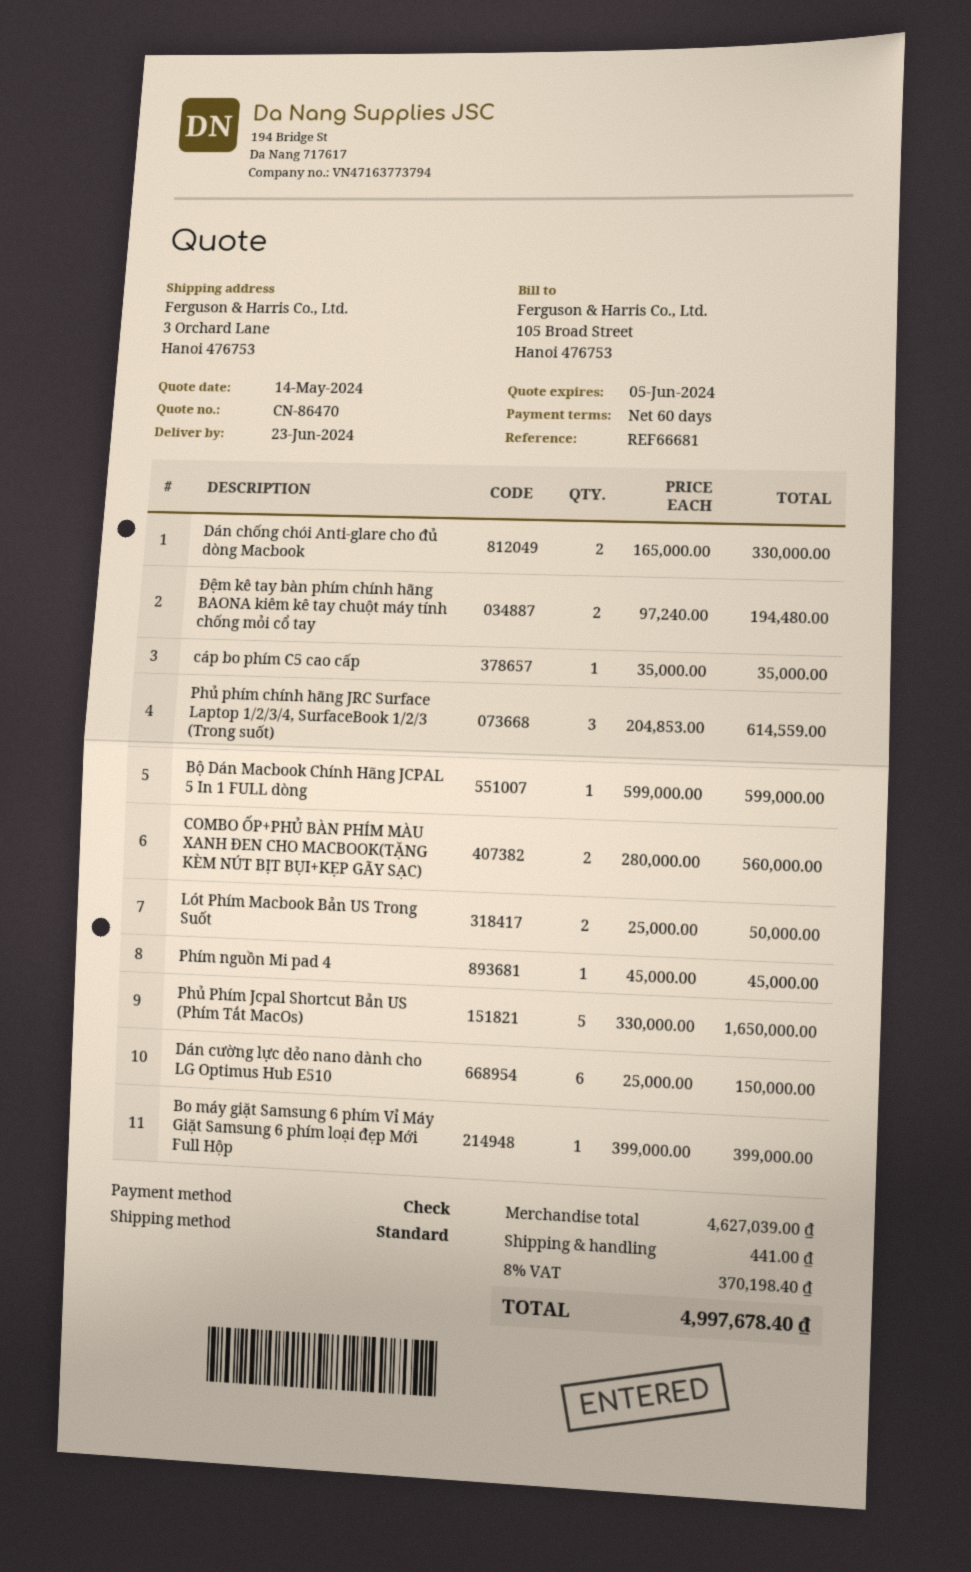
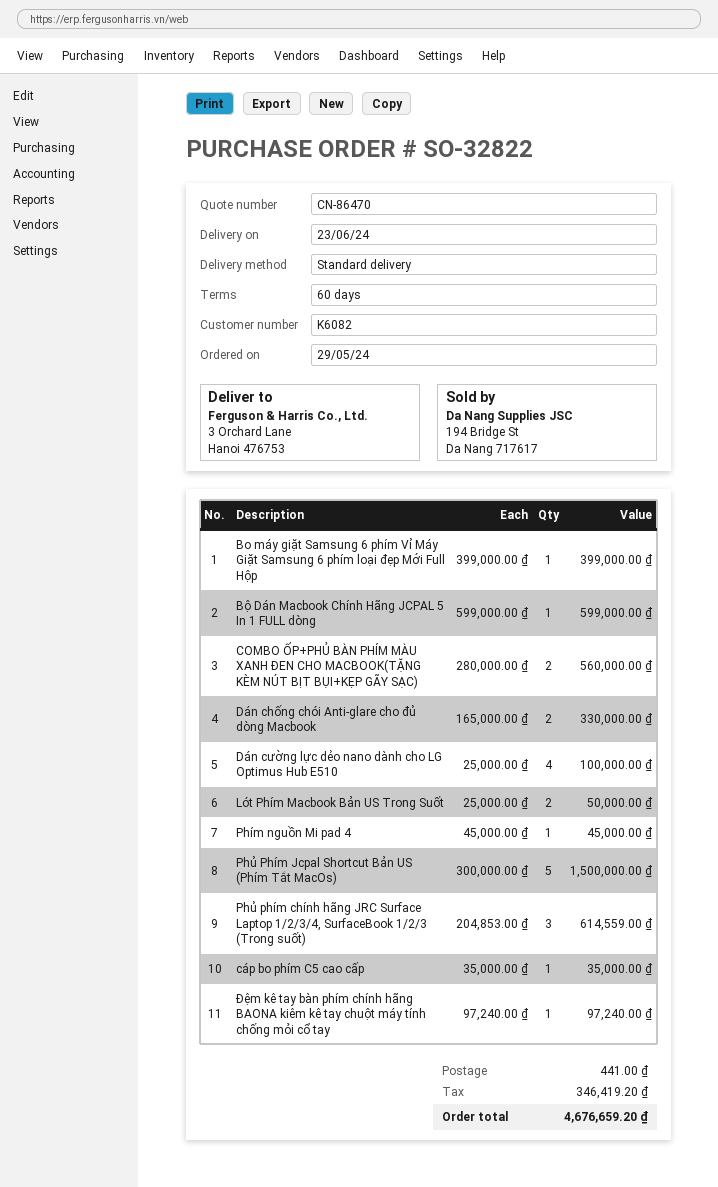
Đệm kê tay bàn phím chính hãng BAONA kiêm kê tay chuột máy tính chống mỏi cổ tay: 2 x 97240.00 = 194480.00 -> 1 x 97240.00 = 97240.00
Phủ Phím Jcpal Shortcut Bản US (Phím Tắt MacOs): 5 x 330000.00 = 1650000.00 -> 5 x 300000.00 = 1500000.00
Dán cường lực dẻo nano dành cho LG Optimus Hub E510: 6 x 25000.00 = 150000.00 -> 4 x 25000.00 = 100000.00
tax: 370198.40 -> 346419.20
total: 4997678.40 -> 4676659.20

